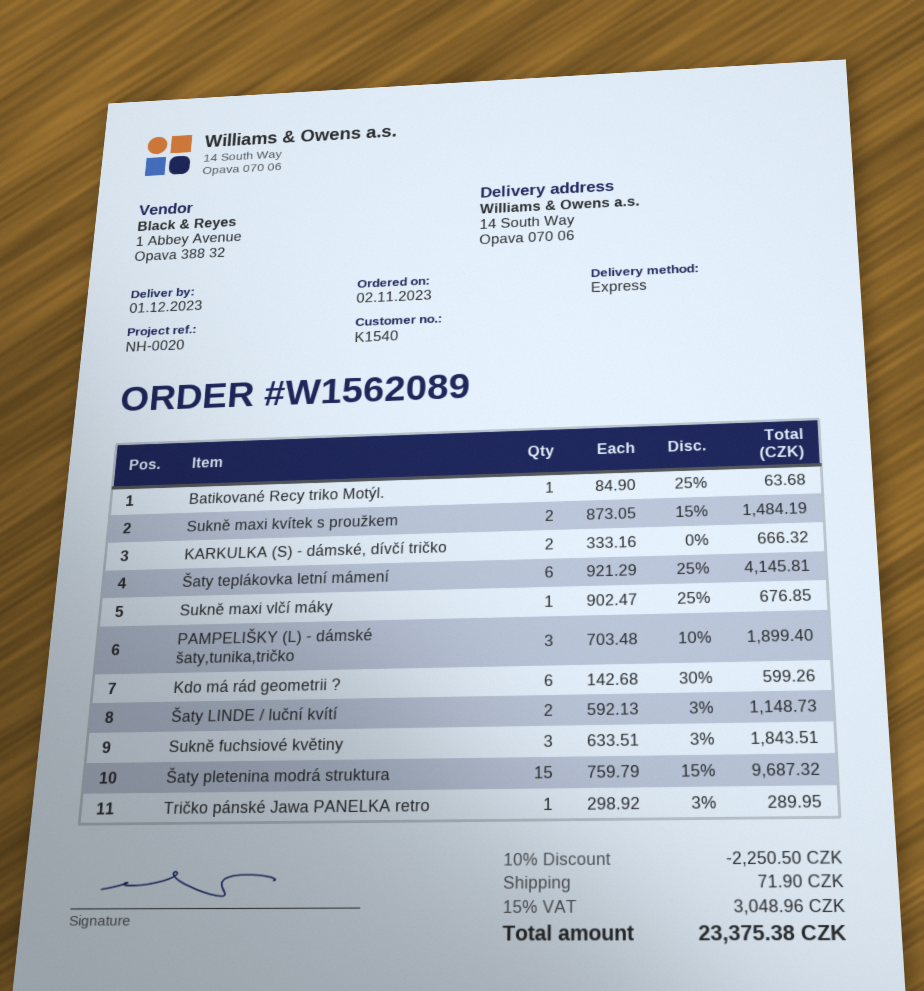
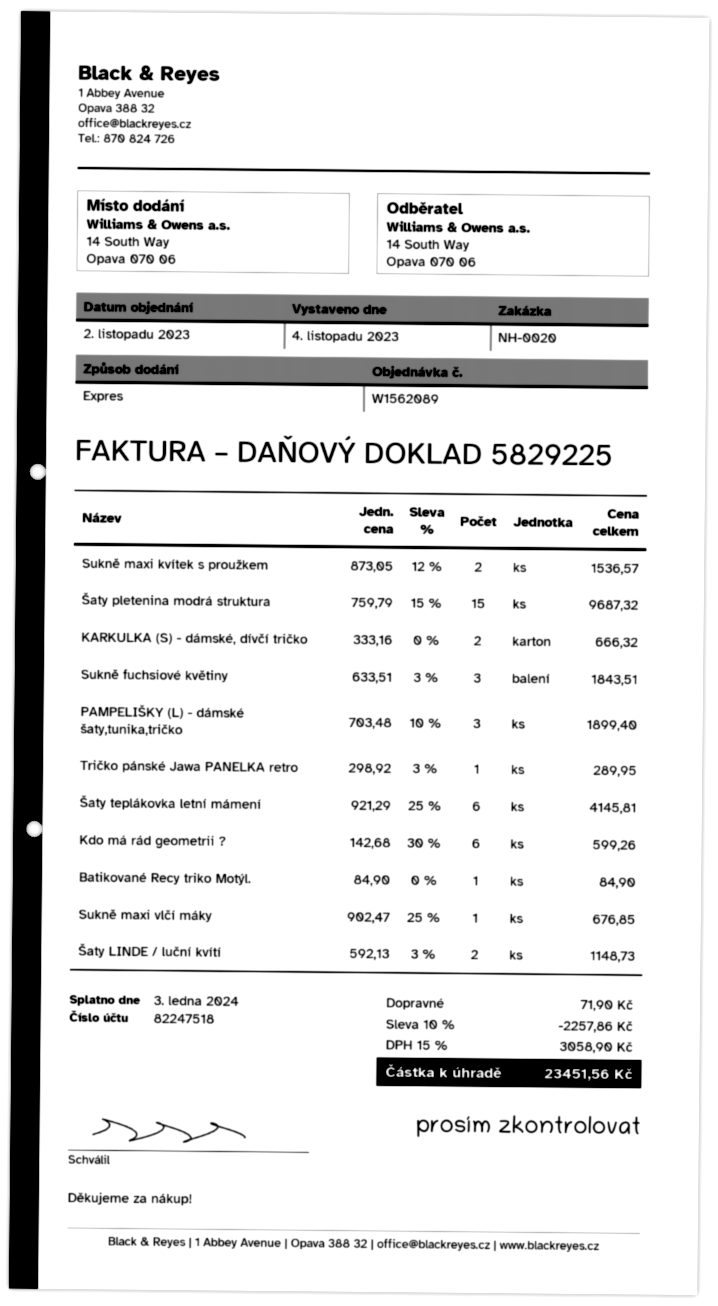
Batikované Recy triko Motýl.: 1 x 84.90 - 25% = 63.68 -> 1 x 84.90 = 84.90
Sukně maxi kvítek s proužkem: 2 x 873.05 - 15% = 1484.19 -> 2 x 873.05 - 12% = 1536.57
discount: 10% = 2250.50 -> 10% = 2257.86
tax: 15% = 3048.96 -> 15% = 3058.90
total: 23375.38 -> 23451.56

